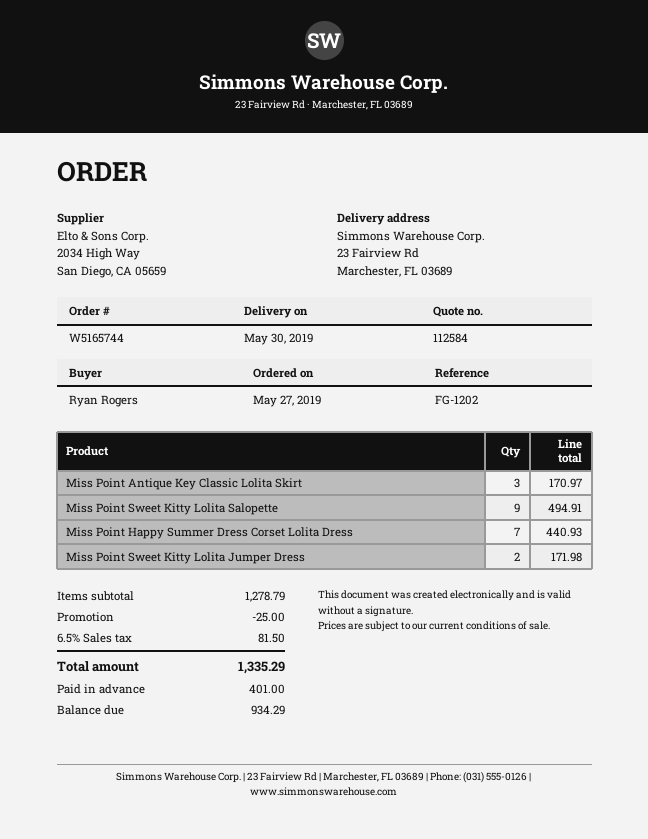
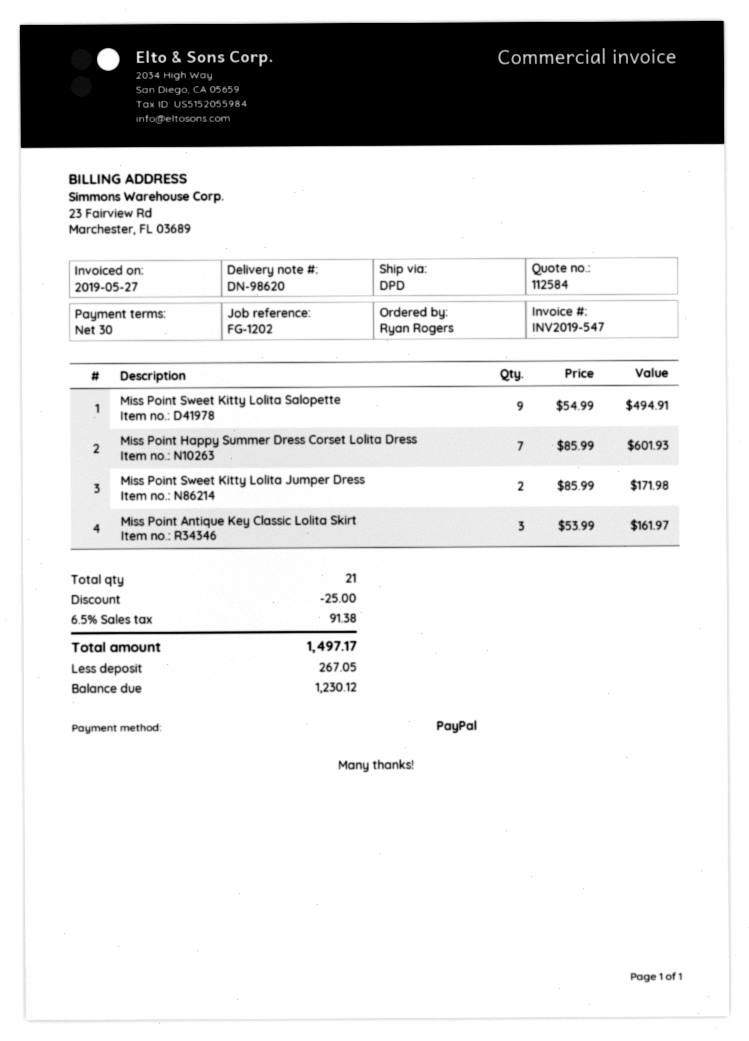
Miss Point Antique Key Classic Lolita Skirt: 3 for 170.97 -> 3 for 161.97
Miss Point Happy Summer Dress Corset Lolita Dress: 7 for 440.93 -> 7 for 601.93
tax: 6.5% = 81.50 -> 6.5% = 91.38
total: 1335.29 -> 1497.17
deposit: 401.00 -> 267.05
balance: 934.29 -> 1230.12

